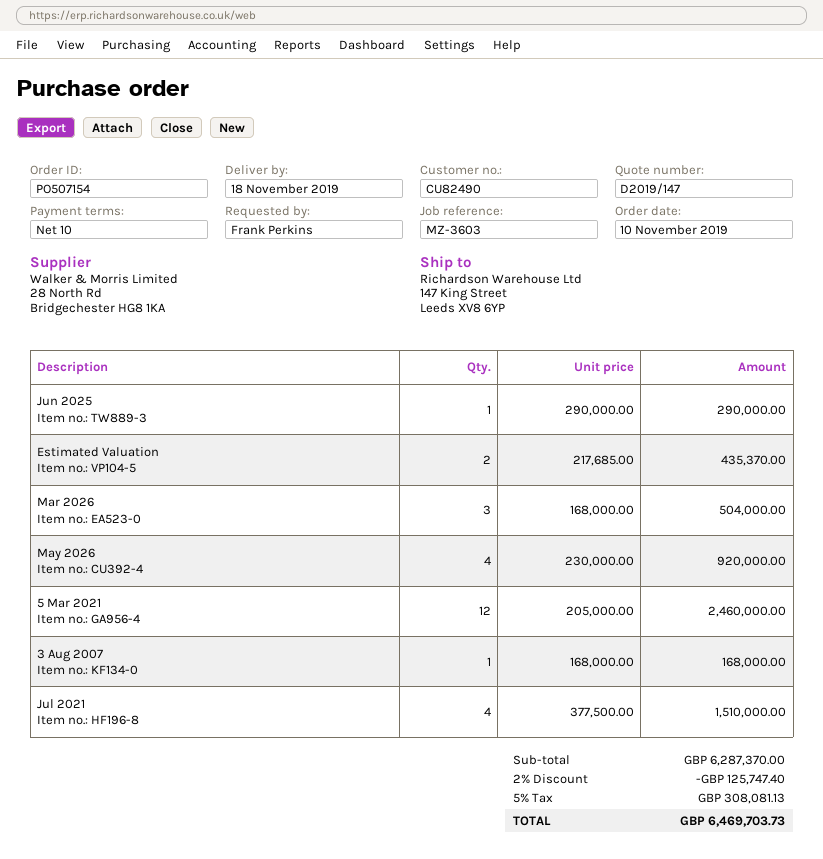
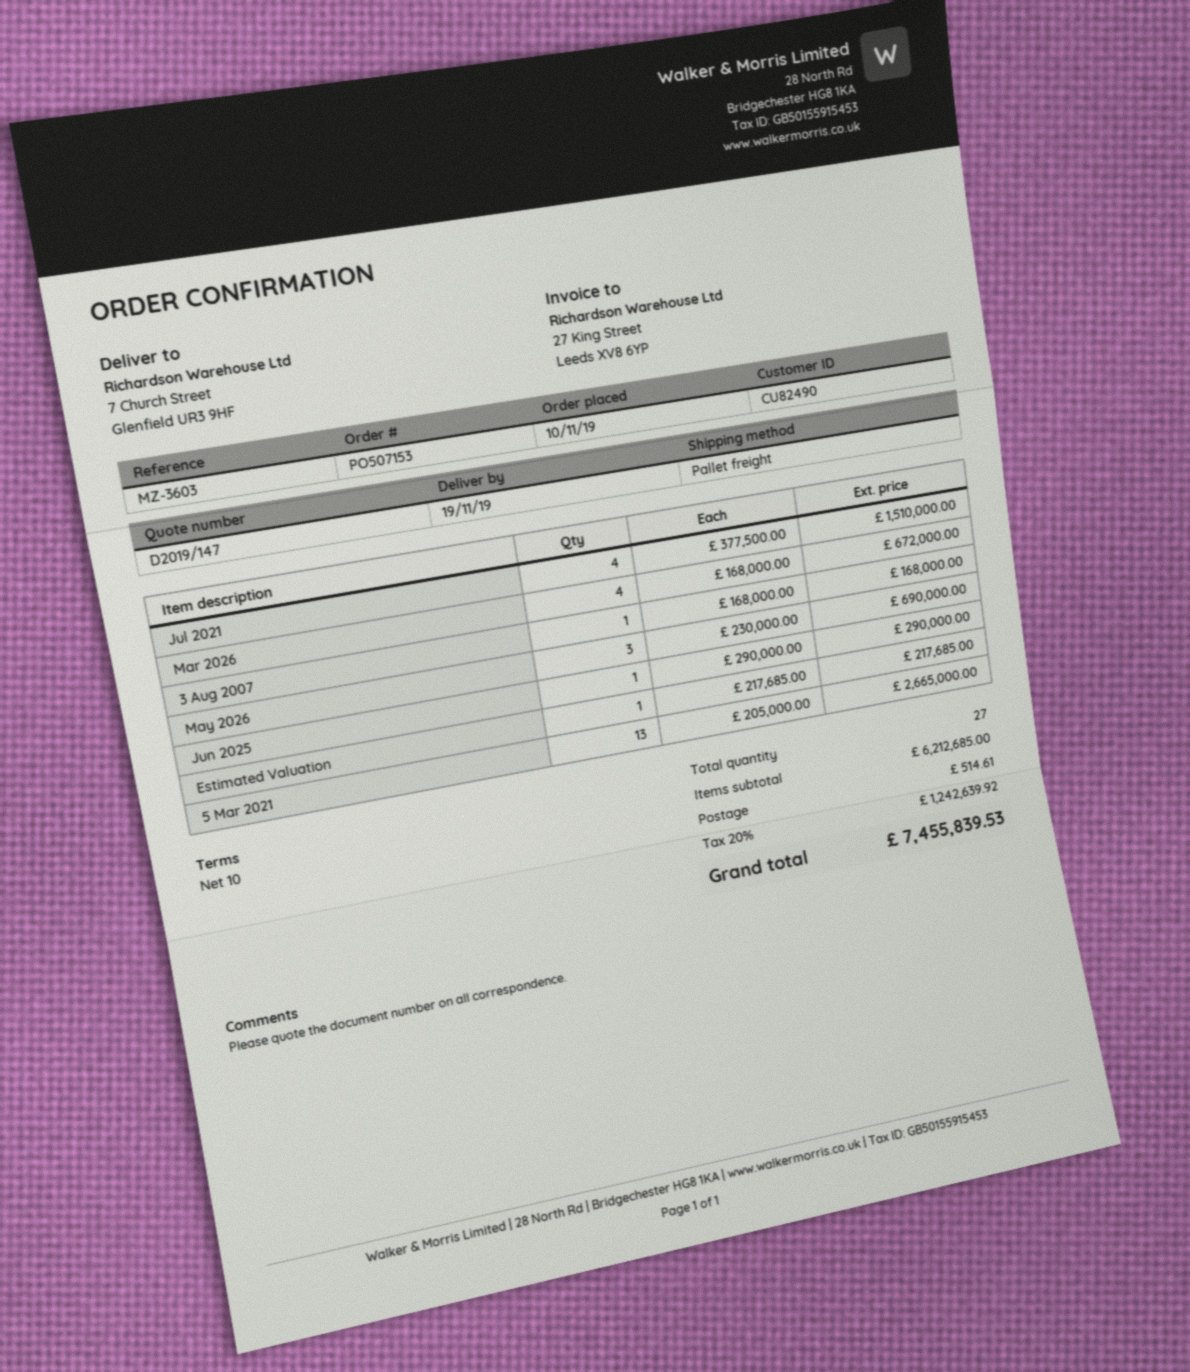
order number: PO507154 -> PO507153
delivery date: 2019-11-18 -> 2019-11-19
ship to: 147 King Street, Leeds XV8 6YP -> 7 Church Street, Glenfield UR3 9HF
Estimated Valuation: 2 x 217685.00 = 435370.00 -> 1 x 217685.00 = 217685.00
Mar 2026: 3 x 168000.00 = 504000.00 -> 4 x 168000.00 = 672000.00
May 2026: 4 x 230000.00 = 920000.00 -> 3 x 230000.00 = 690000.00
5 Mar 2021: 12 x 205000.00 = 2460000.00 -> 13 x 205000.00 = 2665000.00
subtotal: 6287370.00 -> 6212685.00
discount: 2% = 125747.40 -> none
shipping: none -> 514.61
tax: 5% = 308081.13 -> 20% = 1242639.92
total: 6469703.73 -> 7455839.53

